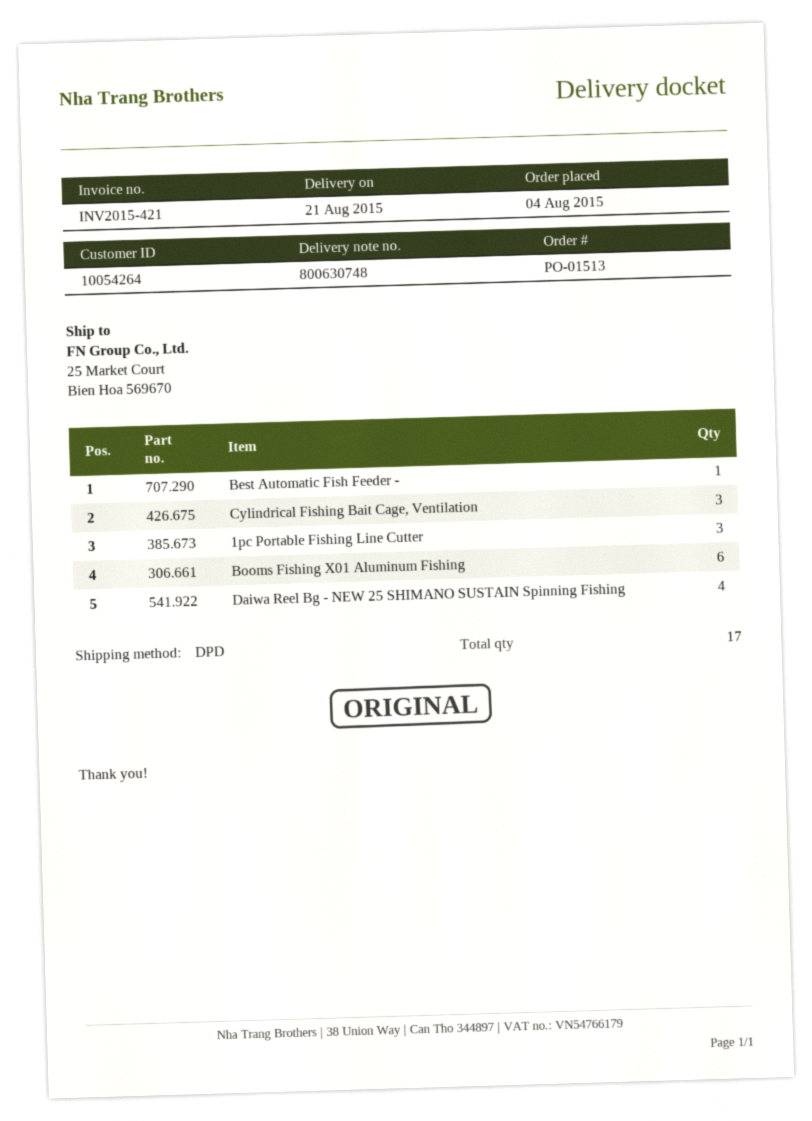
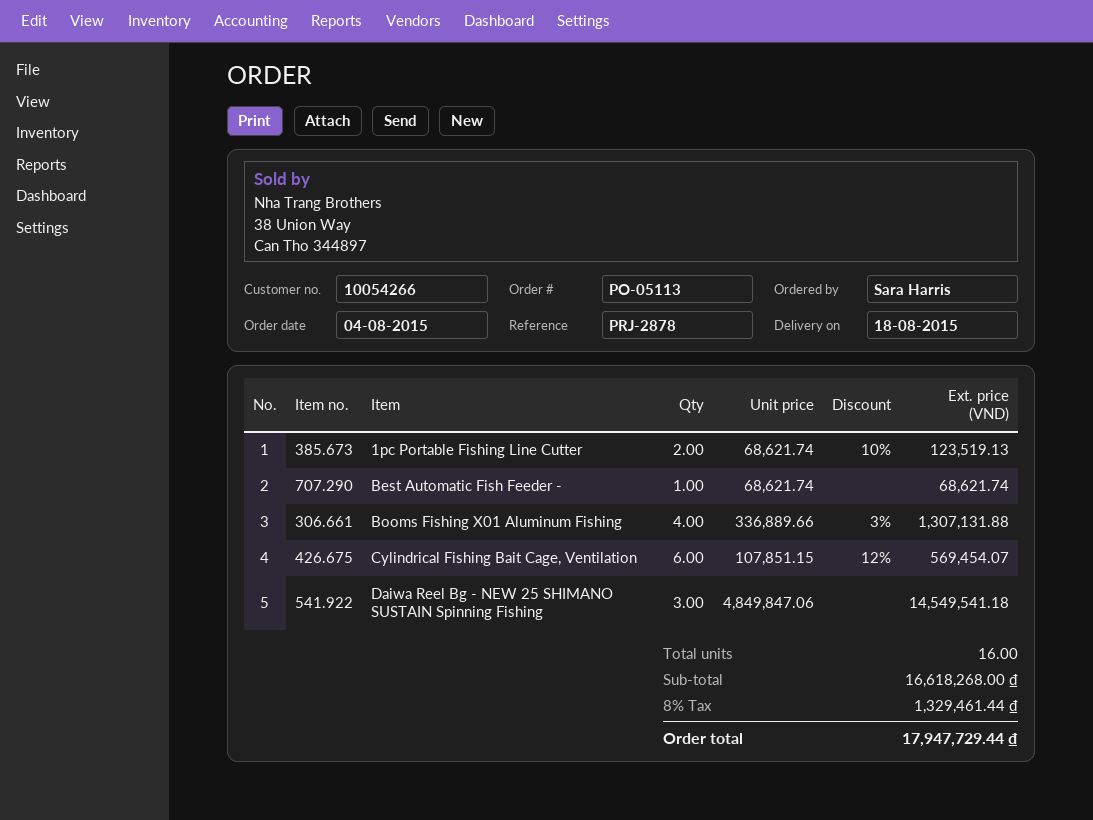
order number: PO-01513 -> PO-05113
delivery date: 2015-08-21 -> 2015-08-18
customer number: 10054264 -> 10054266
Cylindrical Fishing Bait Cage, Ventilation: 3 -> 6
1pc Portable Fishing Line Cutter: 3 -> 2
Booms Fishing X01 Aluminum Fishing: 6 -> 4
Daiwa Reel Bg - NEW 25 SHIMANO SUSTAIN Spinning Fishing: 4 -> 3
total quantity: 17 -> 16

